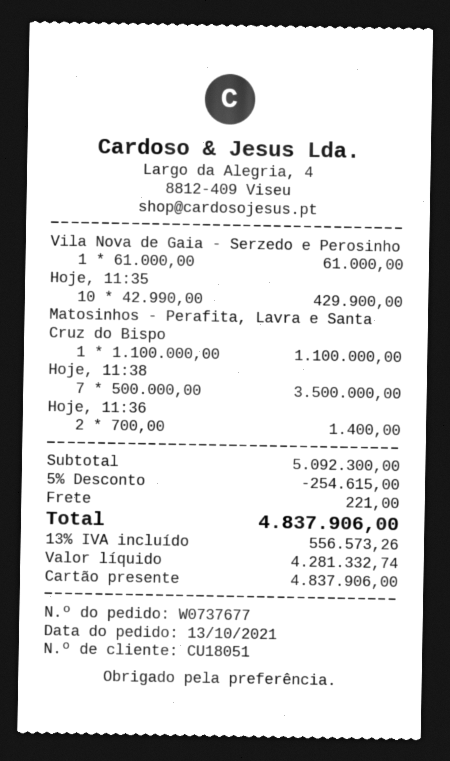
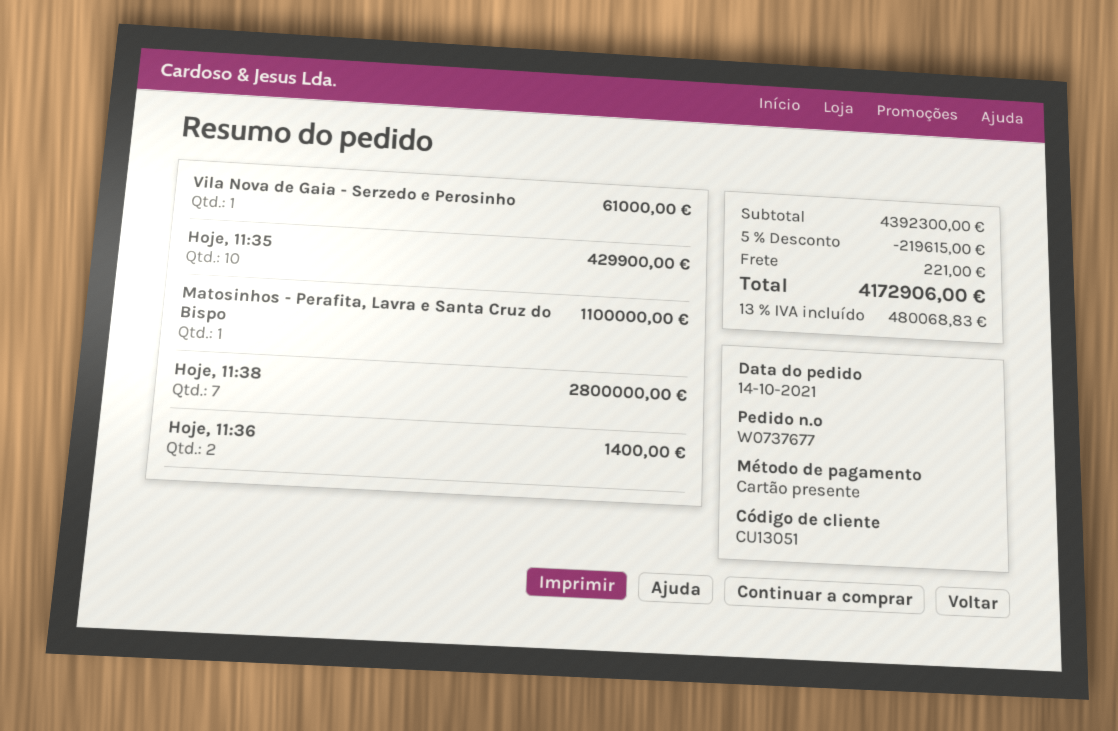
order date: 2021-10-13 -> 2021-10-14
customer number: CU18051 -> CU13051
Hoje, 11:38: 7 for 3500000.00 -> 7 for 2800000.00
subtotal: 5092300.00 -> 4392300.00
discount: 5% = 254615.00 -> 5% = 219615.00
tax: 13% = 556573.26 -> 13% = 480068.83
total: 4837906.00 -> 4172906.00

